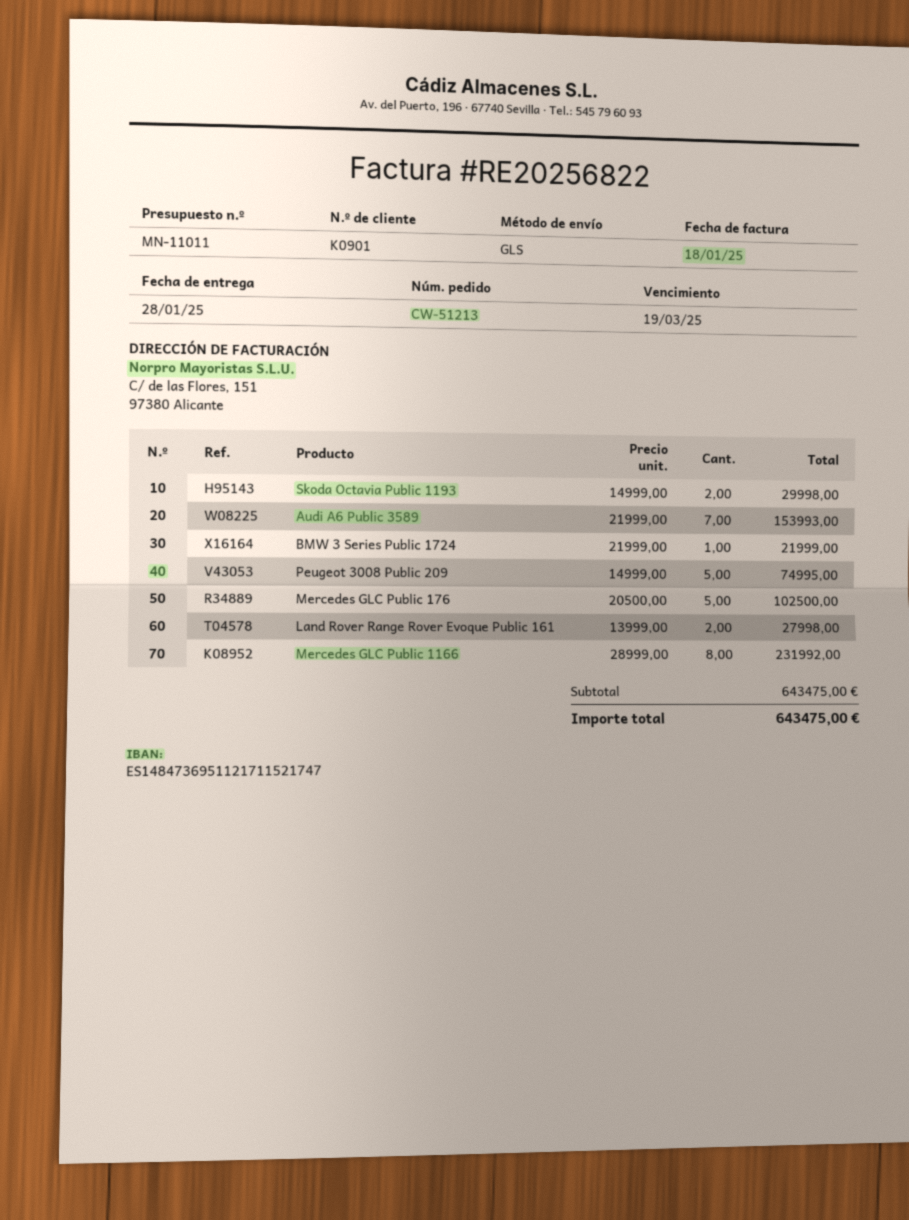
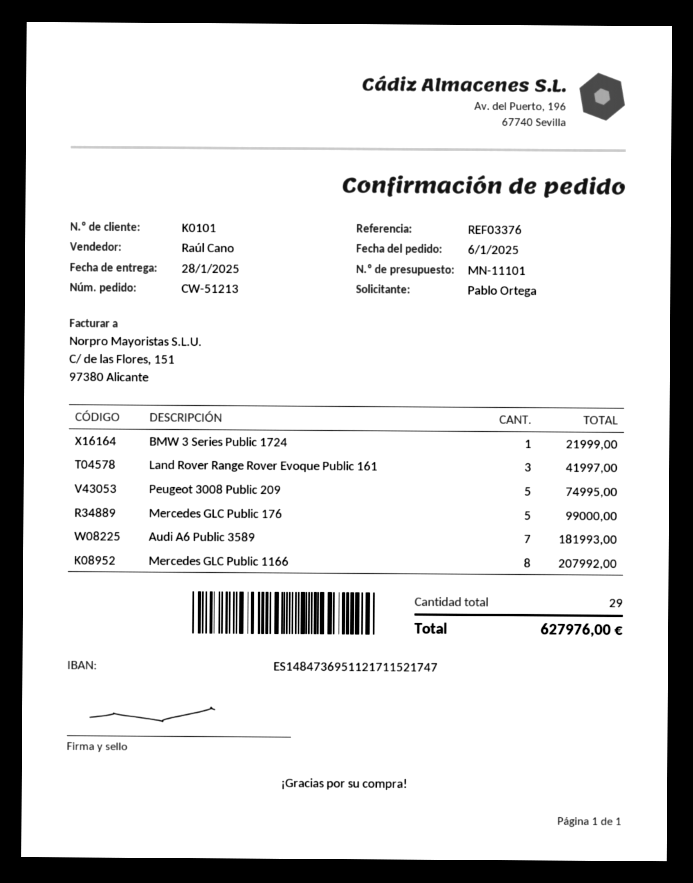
quote number: MN-11011 -> MN-11101
customer number: K0901 -> K0101
Skoda Octavia Public 1193: 2 for 29998.00 -> none
Audi A6 Public 3589: 7 for 153993.00 -> 7 for 181993.00
Mercedes GLC Public 176: 5 for 102500.00 -> 5 for 99000.00
Land Rover Range Rover Evoque Public 161: 2 for 27998.00 -> 3 for 41997.00
Mercedes GLC Public 1166: 8 for 231992.00 -> 8 for 207992.00
total: 643475.00 -> 627976.00

